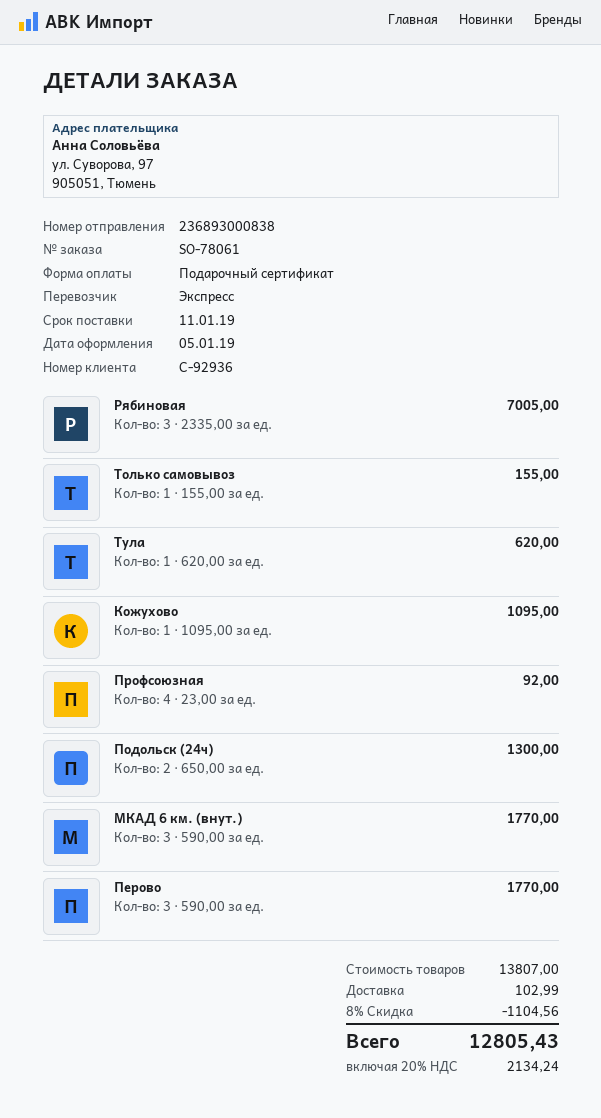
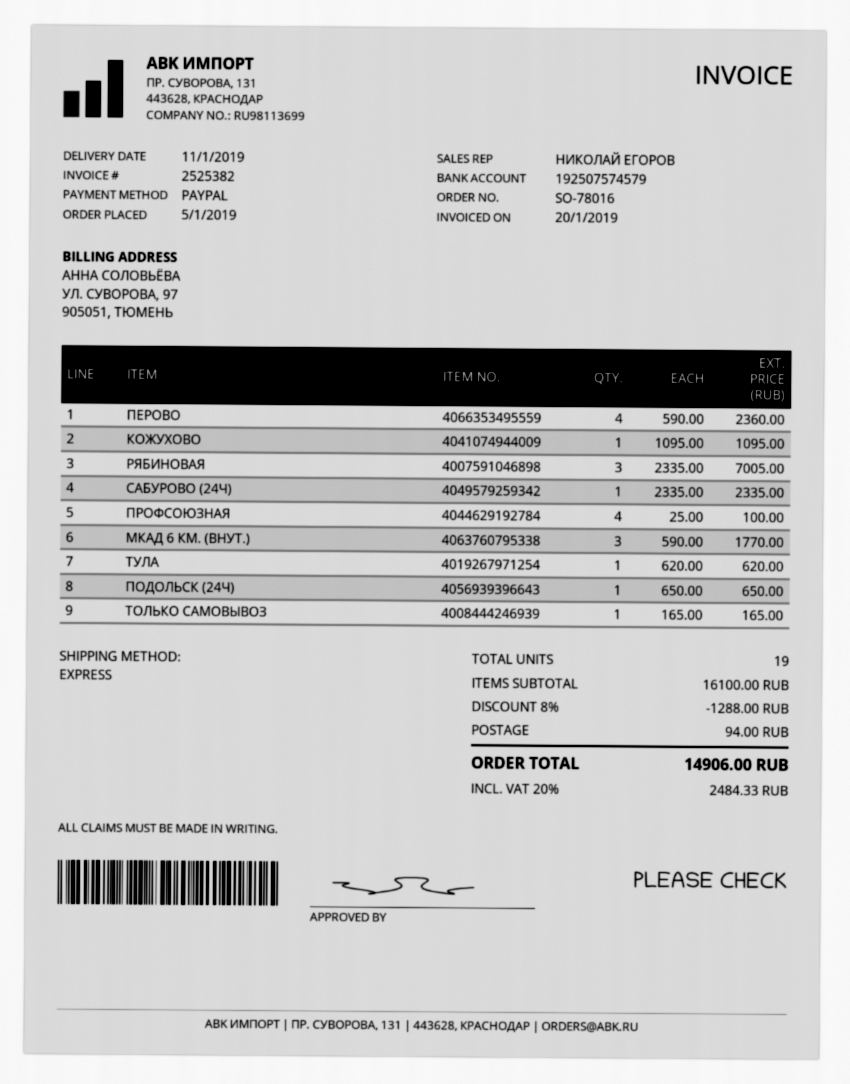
order number: SO-78061 -> SO-78016
payment method: gift card -> PayPal
Только самовывоз: 1 x 155.00 = 155.00 -> 1 x 165.00 = 165.00
Профсоюзная: 4 x 23.00 = 92.00 -> 4 x 25.00 = 100.00
Подольск (24ч): 2 x 650.00 = 1300.00 -> 1 x 650.00 = 650.00
Перово: 3 x 590.00 = 1770.00 -> 4 x 590.00 = 2360.00
САБУРОВО (24Ч): none -> 1 x 2335.00 = 2335.00
subtotal: 13807.00 -> 16100.00
discount: 8% = 1104.56 -> 8% = 1288.00
shipping: 102.99 -> 94.00
tax: 20% = 2134.24 -> 20% = 2484.33
total: 12805.43 -> 14906.00

